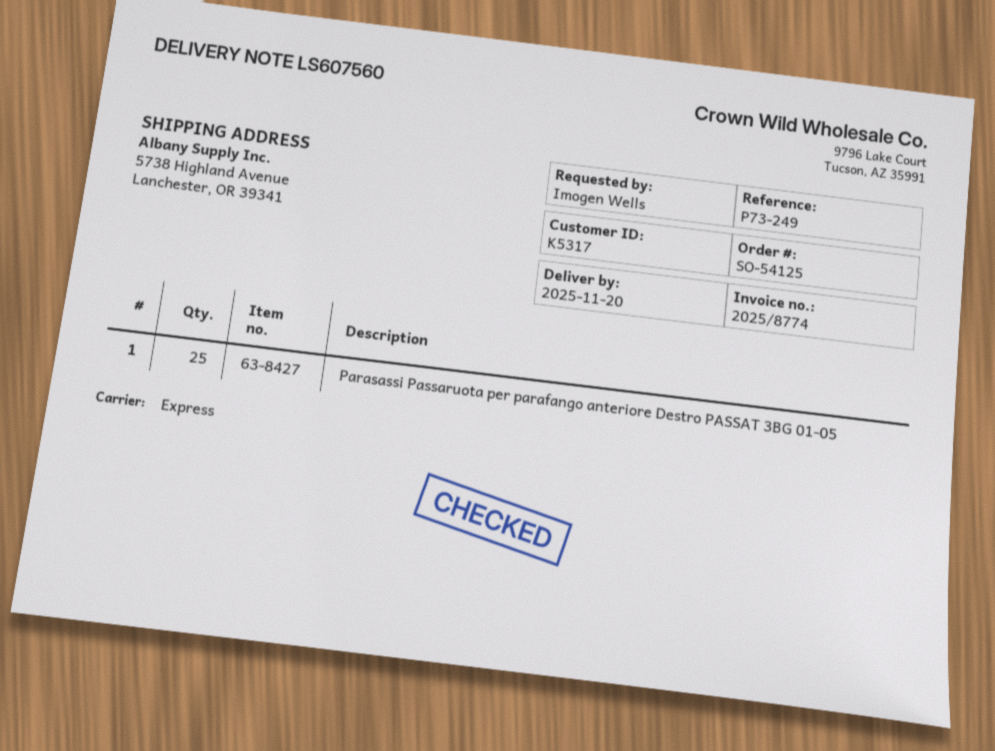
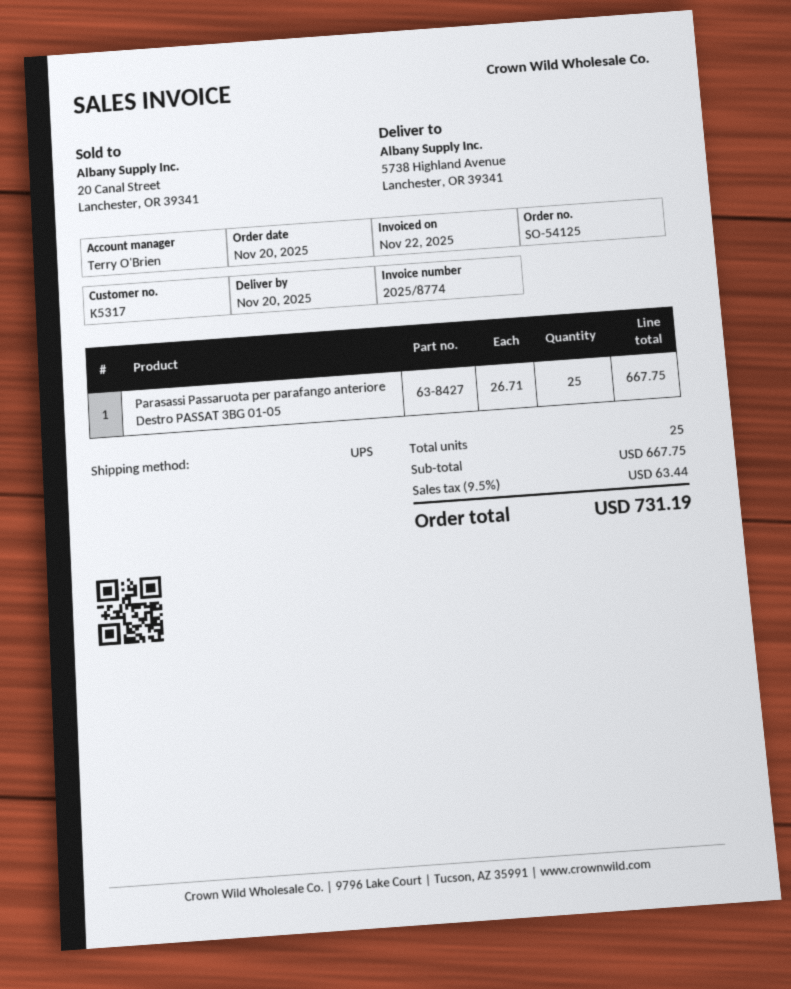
shipping method: express -> UPS

